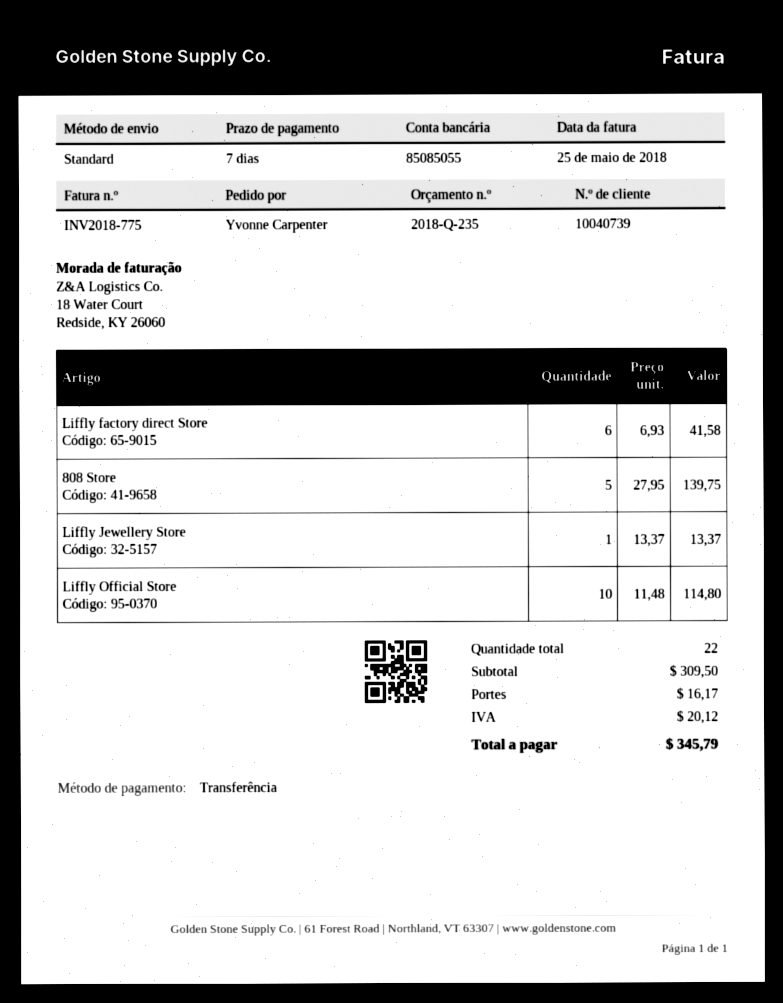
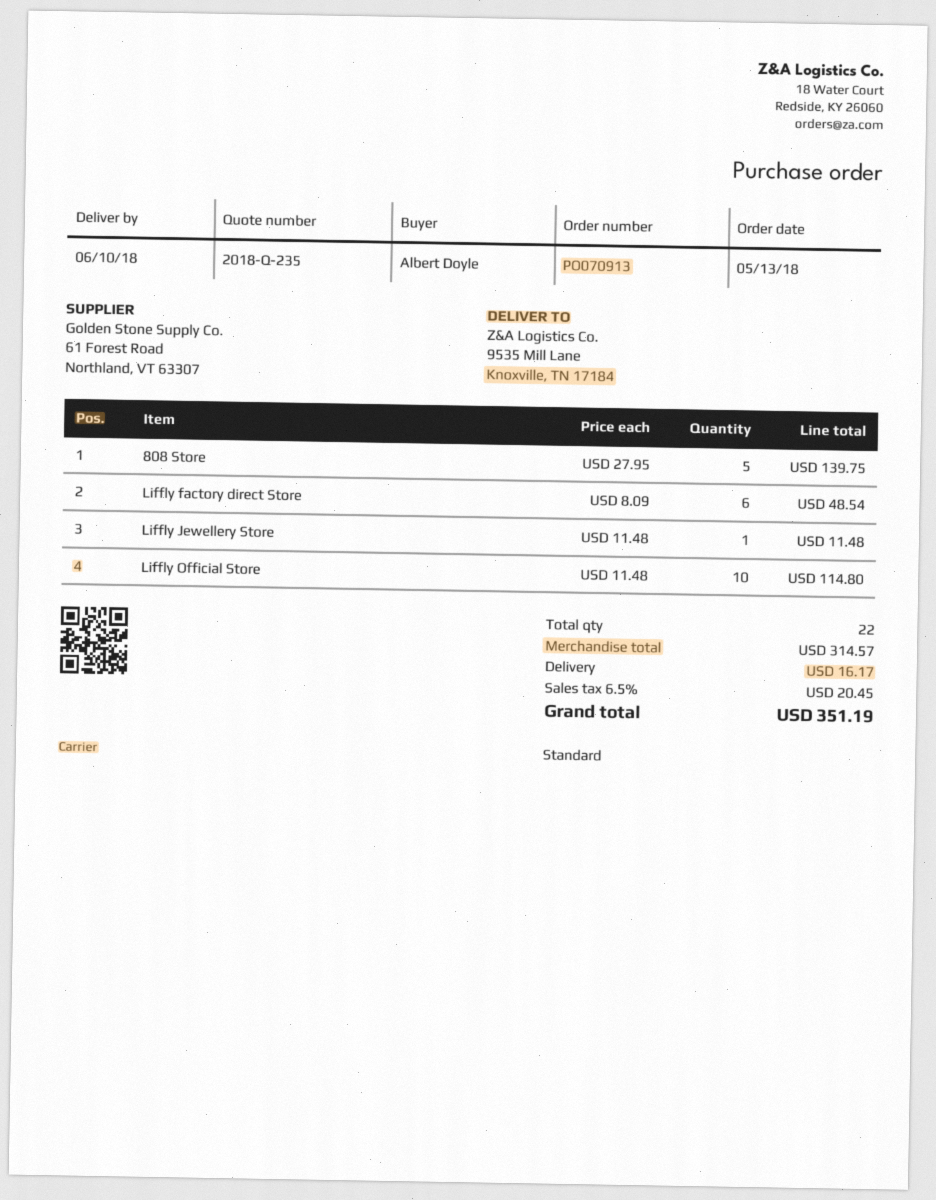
ordered by: Yvonne Carpenter -> Albert Doyle
Liffly factory direct Store: 6 x 6.93 = 41.58 -> 6 x 8.09 = 48.54
Liffly Jewellery Store: 1 x 13.37 = 13.37 -> 1 x 11.48 = 11.48
subtotal: 309.50 -> 314.57
tax: 20.12 -> 20.45
total: 345.79 -> 351.19

